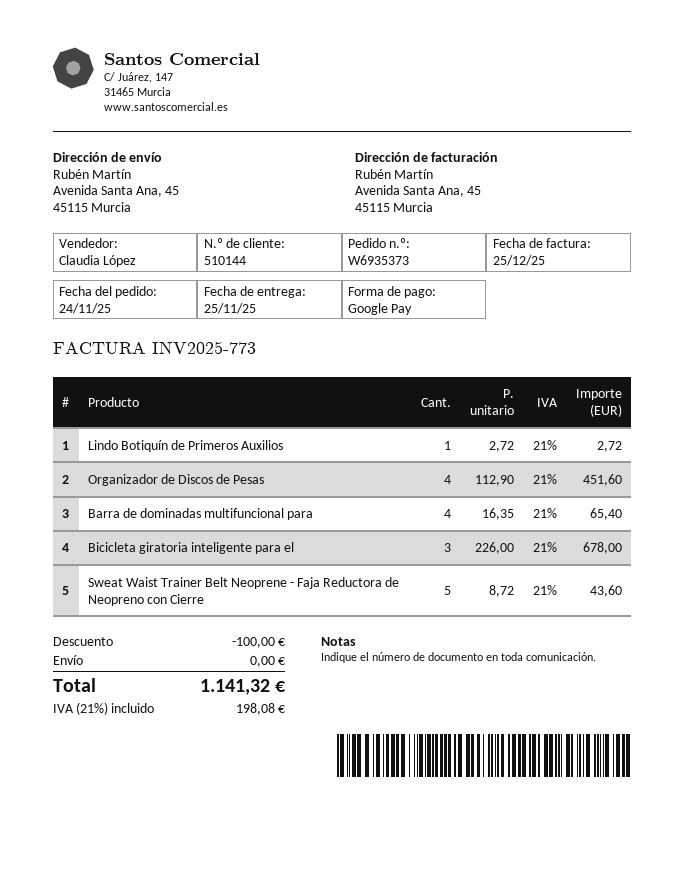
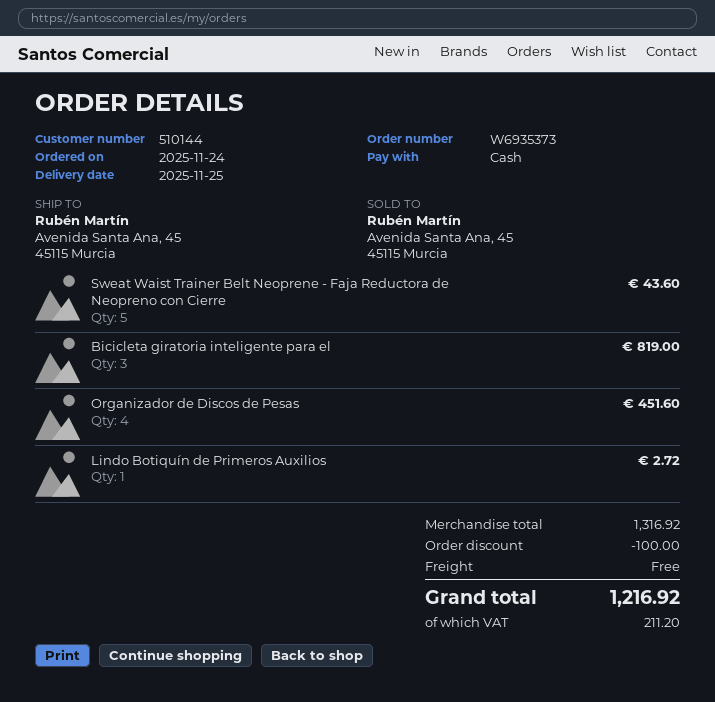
payment method: Google Pay -> cash
Barra de dominadas multifuncional para: 4 for 65.40 -> none
Bicicleta giratoria inteligente para el: 3 for 678.00 -> 3 for 819.00
tax: 198.08 -> 211.20
total: 1141.32 -> 1216.92

